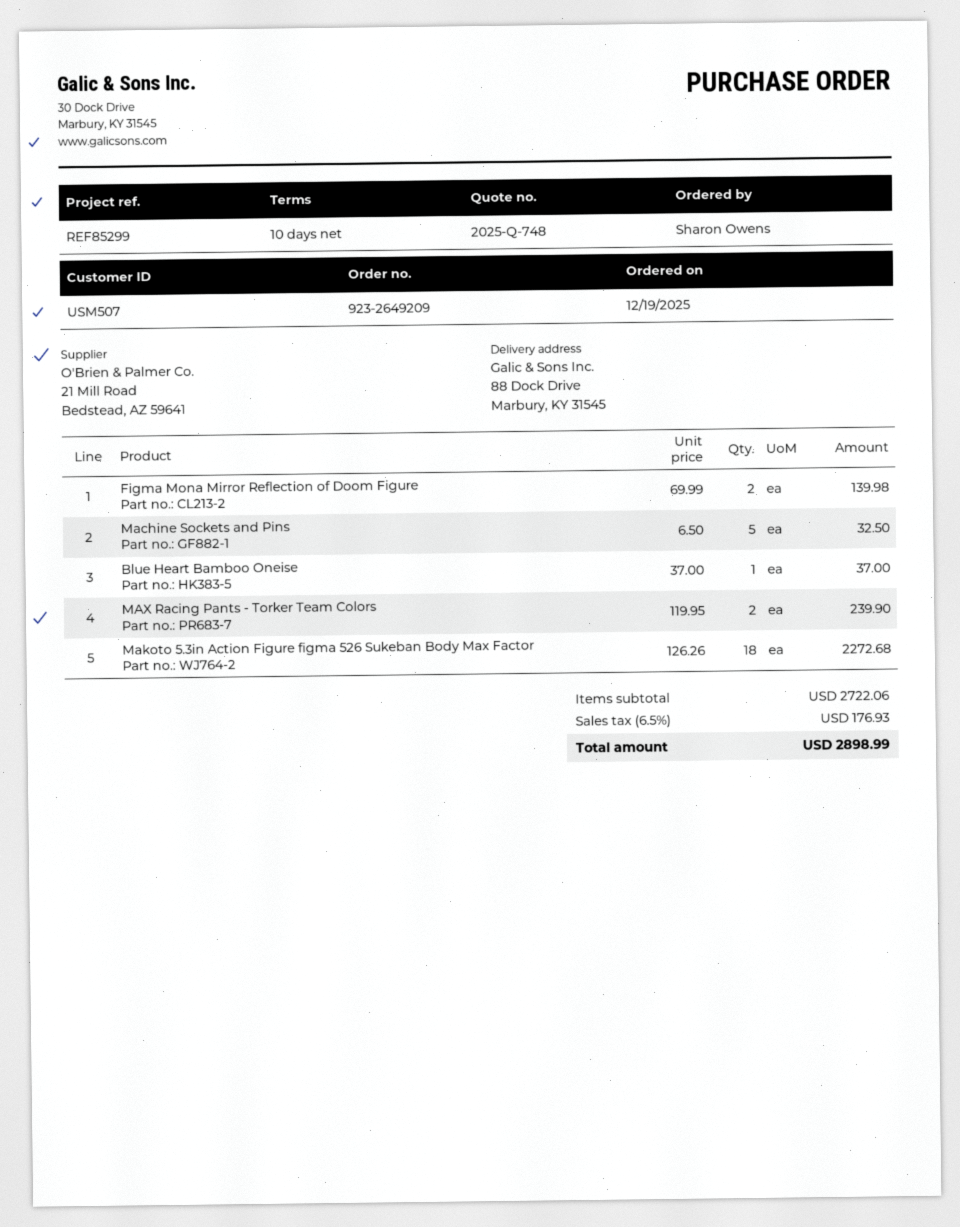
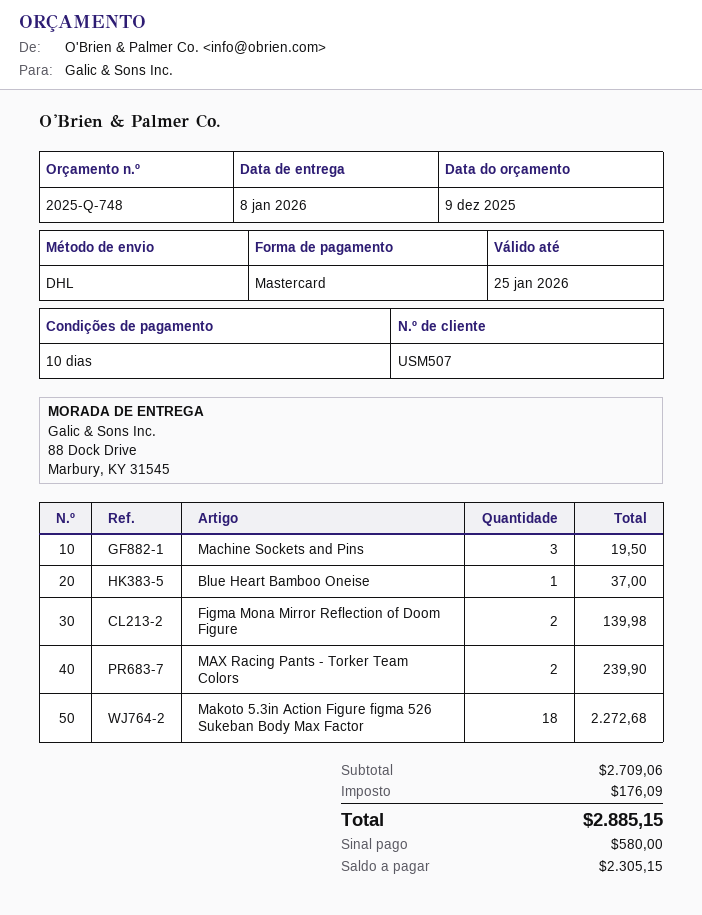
Machine Sockets and Pins: 5 for 32.50 -> 3 for 19.50
subtotal: 2722.06 -> 2709.06
tax: 176.93 -> 176.09
total: 2898.99 -> 2885.15

